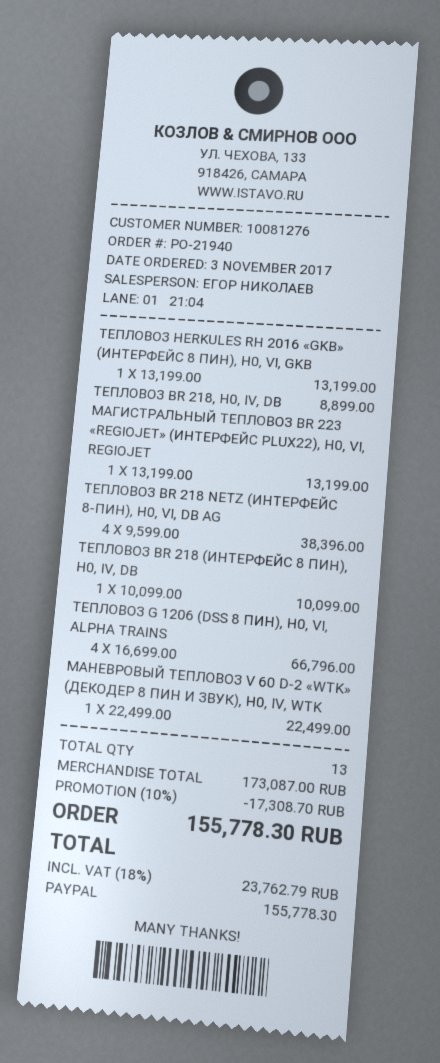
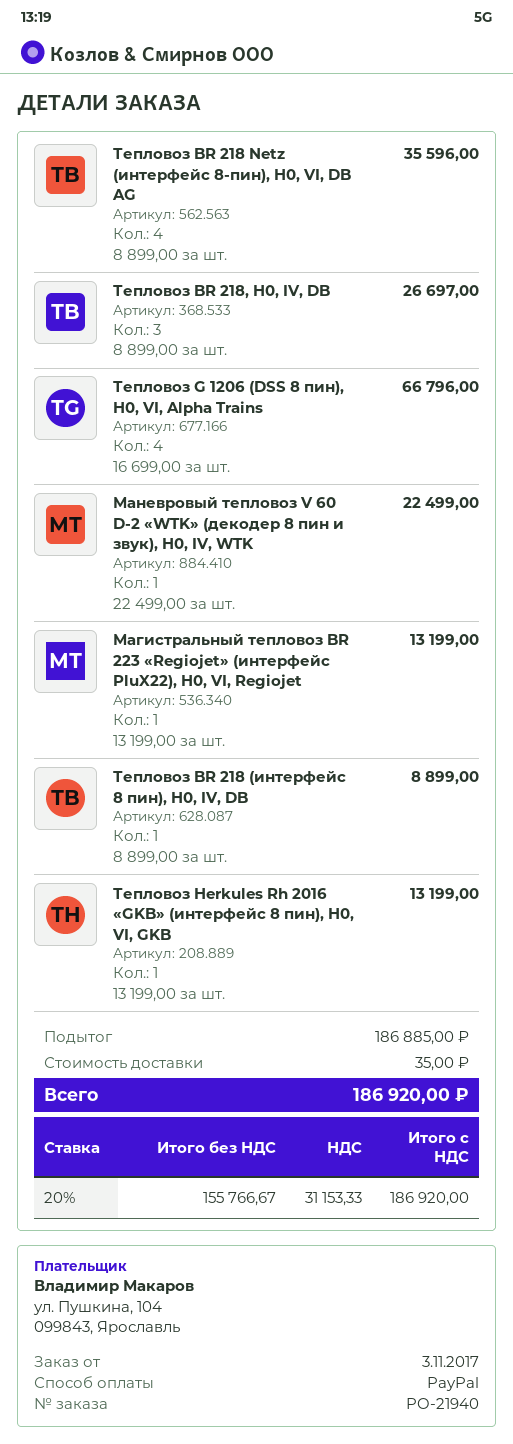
ТЕПЛОВОЗ BR 218, H0, IV, DB: 1 x 8899.00 = 8899.00 -> 3 x 8899.00 = 26697.00
ТЕПЛОВОЗ BR 218 NETZ (ИНТЕРФЕЙС 8-ПИН), H0, VI, DB AG: 4 x 9599.00 = 38396.00 -> 4 x 8899.00 = 35596.00
ТЕПЛОВОЗ BR 218 (ИНТЕРФЕЙС 8 ПИН), H0, IV, DB: 1 x 10099.00 = 10099.00 -> 1 x 8899.00 = 8899.00
subtotal: 173087.00 -> 186885.00
discount: 10% = 17308.70 -> none
shipping: none -> 35.00
tax: 18% = 23762.79 -> 20% = 31153.33
total: 155778.30 -> 186920.00

